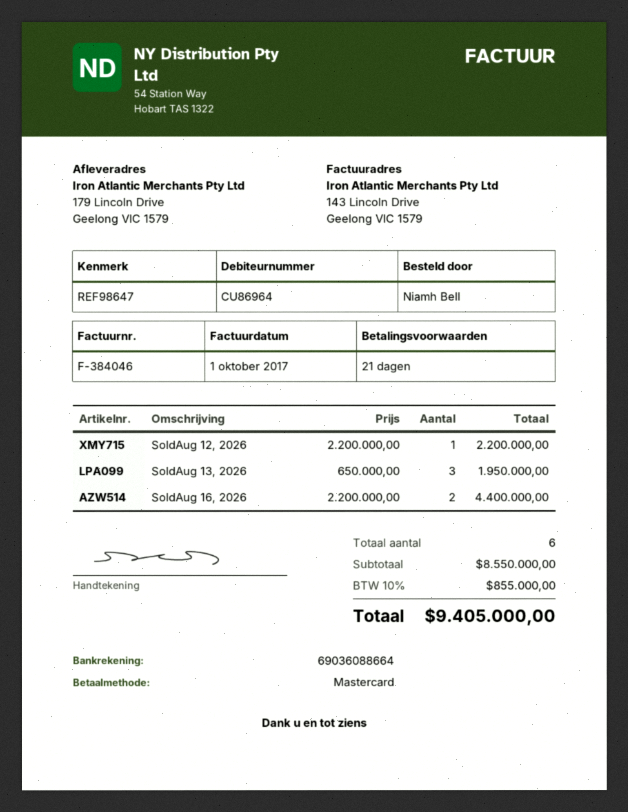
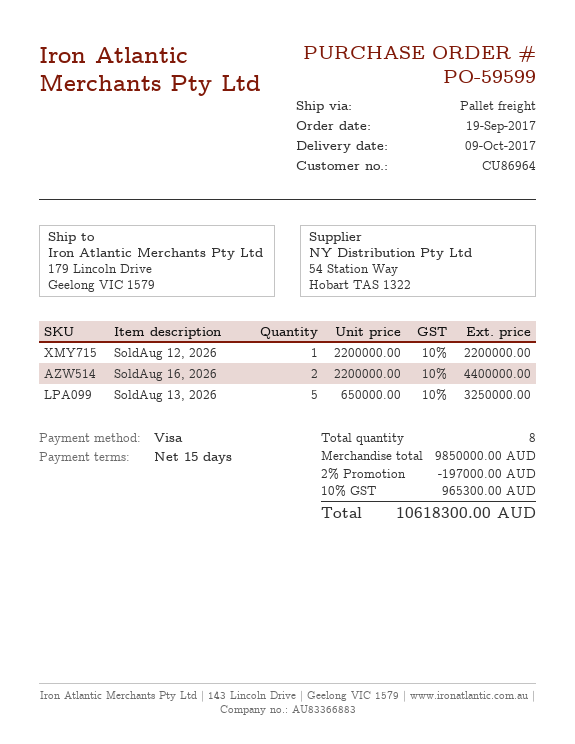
payment terms: 21 days -> 15 days
payment method: Mastercard -> Visa
SoldAug 13, 2026: 3 x 650000.00 = 1950000.00 -> 5 x 650000.00 = 3250000.00
total quantity: 6 -> 8
subtotal: 8550000.00 -> 9850000.00
discount: none -> 2% = 197000.00
tax: 10% = 855000.00 -> 10% = 965300.00
total: 9405000.00 -> 10618300.00

